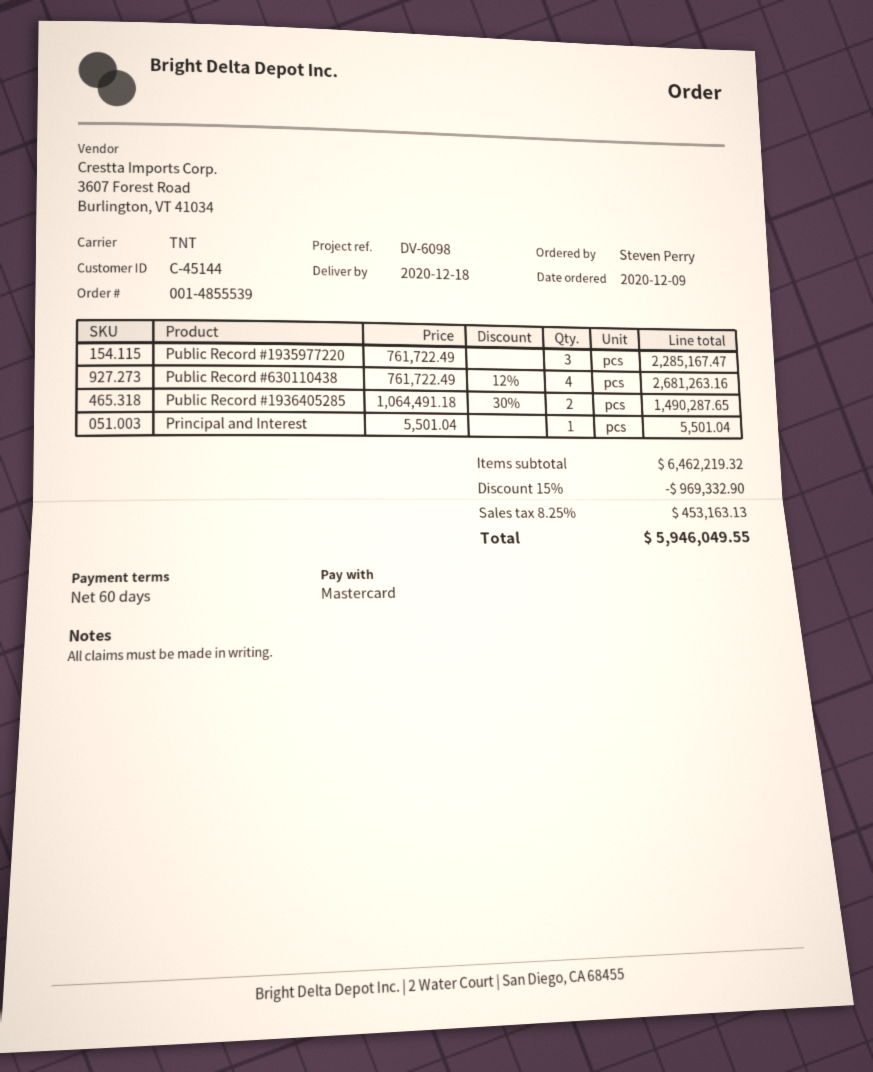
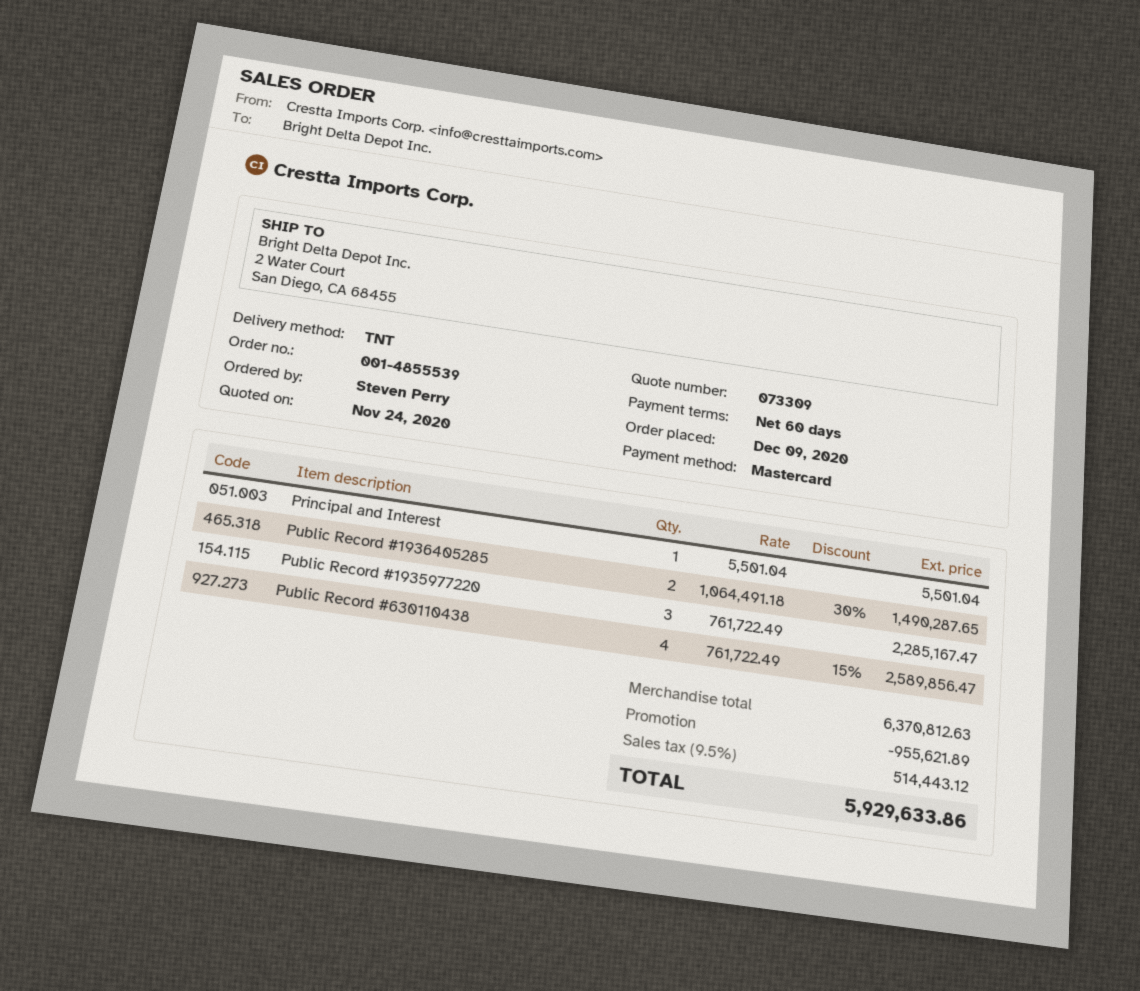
Public Record #630110438: 4 x 761722.49 - 12% = 2681263.16 -> 4 x 761722.49 - 15% = 2589856.47
subtotal: 6462219.32 -> 6370812.63
discount: 969332.90 -> 955621.89
tax: 8.25% = 453163.13 -> 9.5% = 514443.12
total: 5946049.55 -> 5929633.86

